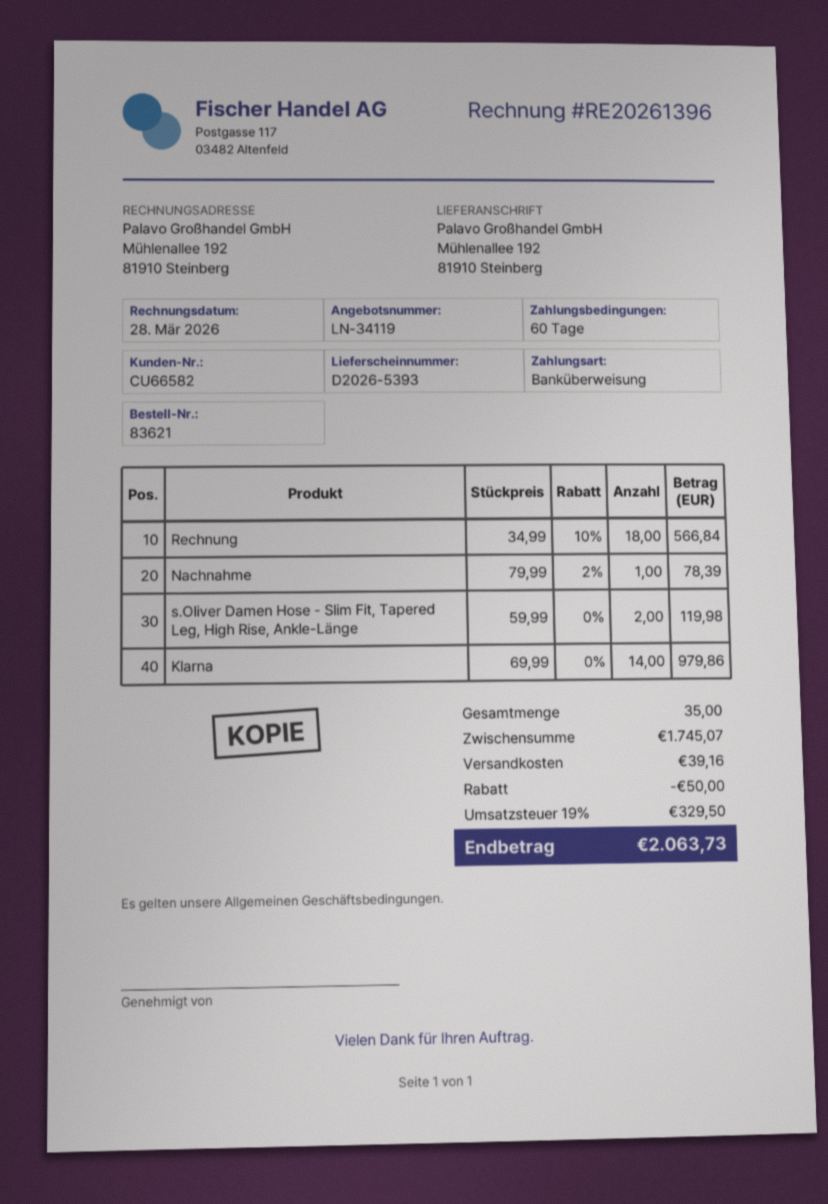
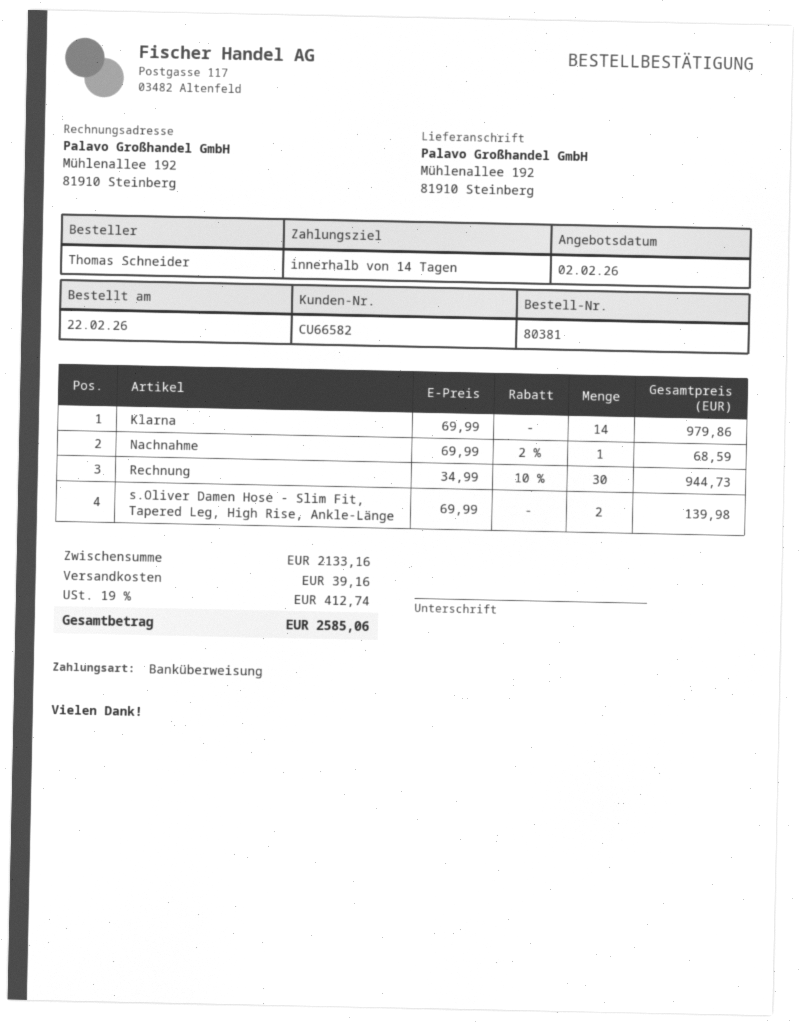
order number: 83621 -> 80381
payment terms: 60 days -> 14 days
Rechnung: 18 x 34.99 - 10% = 566.84 -> 30 x 34.99 - 10% = 944.73
Nachnahme: 1 x 79.99 - 2% = 78.39 -> 1 x 69.99 - 2% = 68.59
s.Oliver Damen Hose - Slim Fit, Tapered Leg, High Rise, Ankle-Länge: 2 x 59.99 = 119.98 -> 2 x 69.99 = 139.98
subtotal: 1745.07 -> 2133.16
discount: 50.00 -> none
tax: 19% = 329.50 -> 19% = 412.74
total: 2063.73 -> 2585.06

